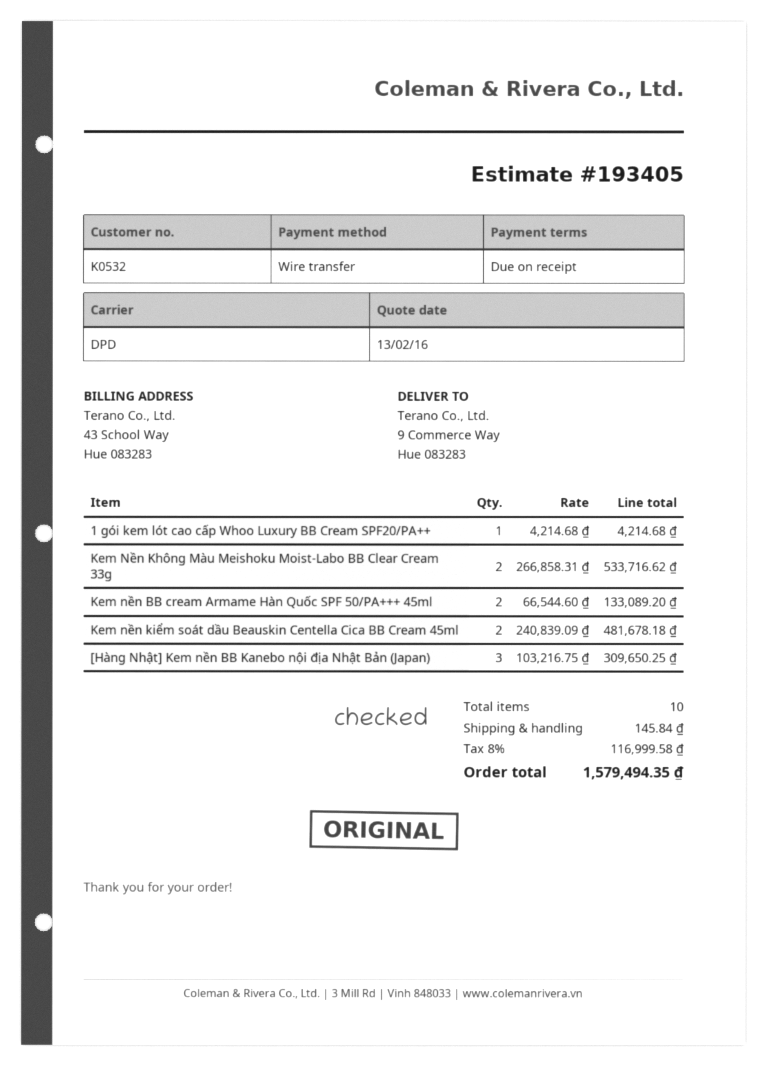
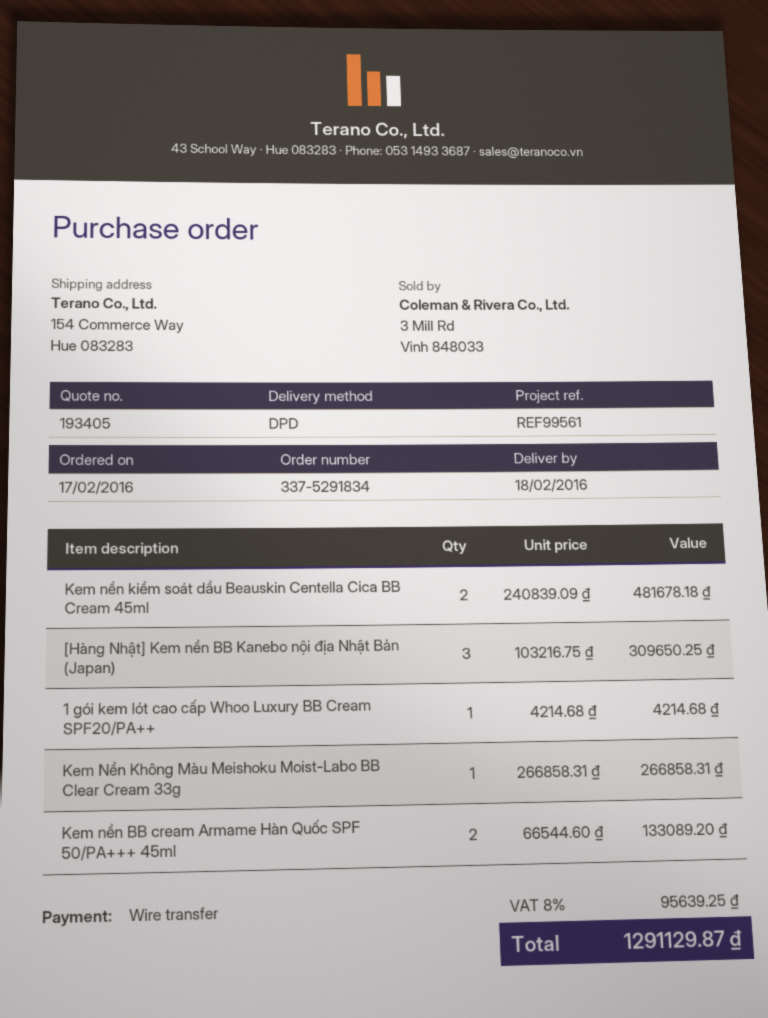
ship to: 9 Commerce Way, Hue 083283 -> 154 Commerce Way, Hue 083283
Kem Nền Không Màu Meishoku Moist-Labo BB Clear Cream 33g: 2 x 266858.31 = 533716.62 -> 1 x 266858.31 = 266858.31
shipping: 145.84 -> none
tax: 8% = 116999.58 -> 8% = 95639.25
total: 1579494.35 -> 1291129.87

